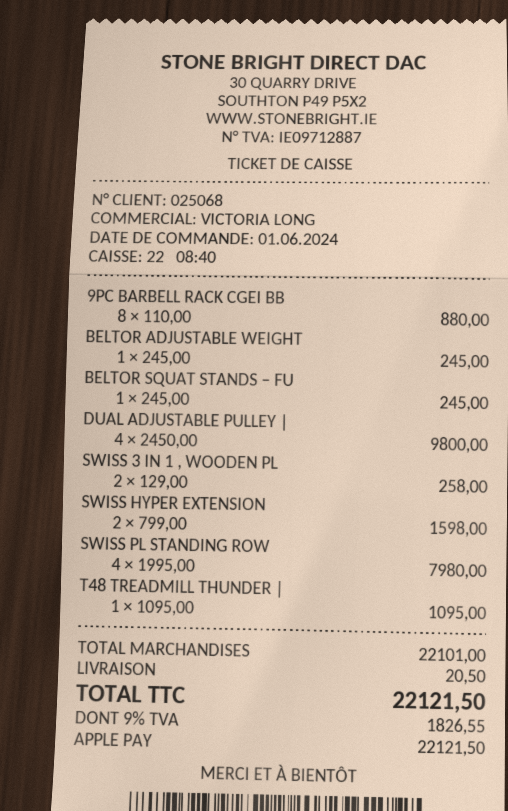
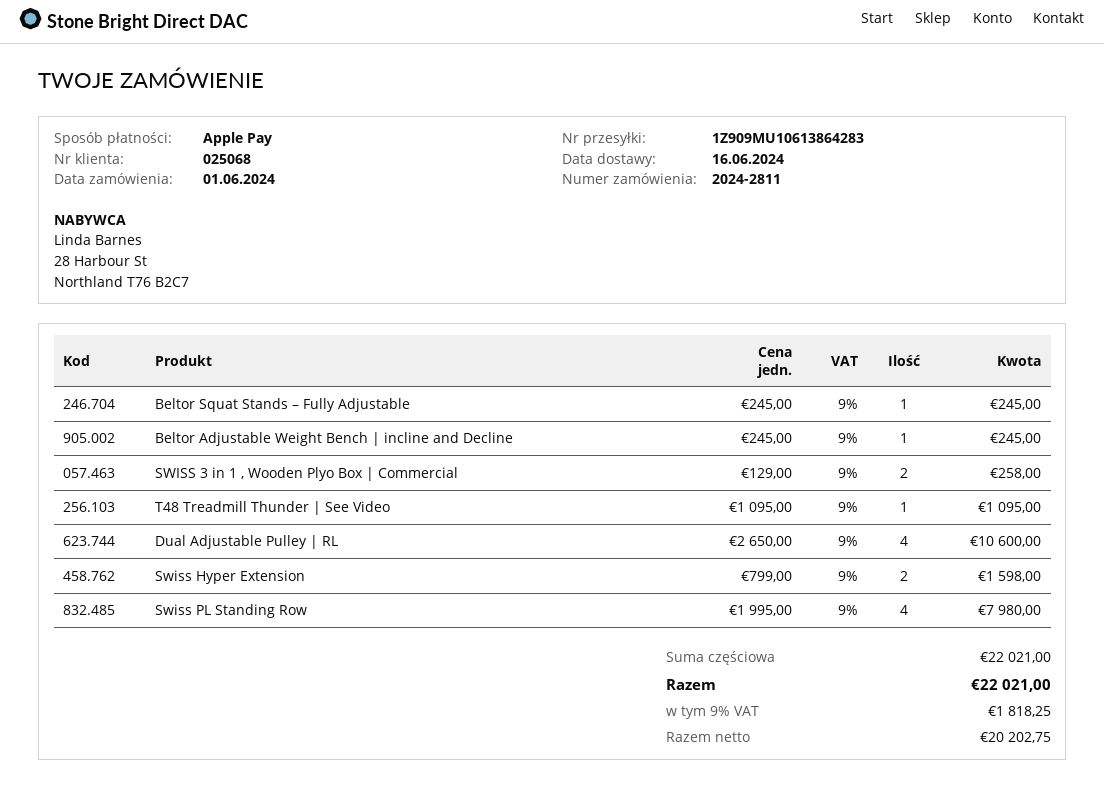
9PC BARBELL RACK CGEI BB: 8 x 110.00 = 880.00 -> none
DUAL ADJUSTABLE PULLEY |: 4 x 2450.00 = 9800.00 -> 4 x 2650.00 = 10600.00
subtotal: 22101.00 -> 22021.00
shipping: 20.50 -> none
tax: 9% = 1826.55 -> 9% = 1818.25
total: 22121.50 -> 22021.00

